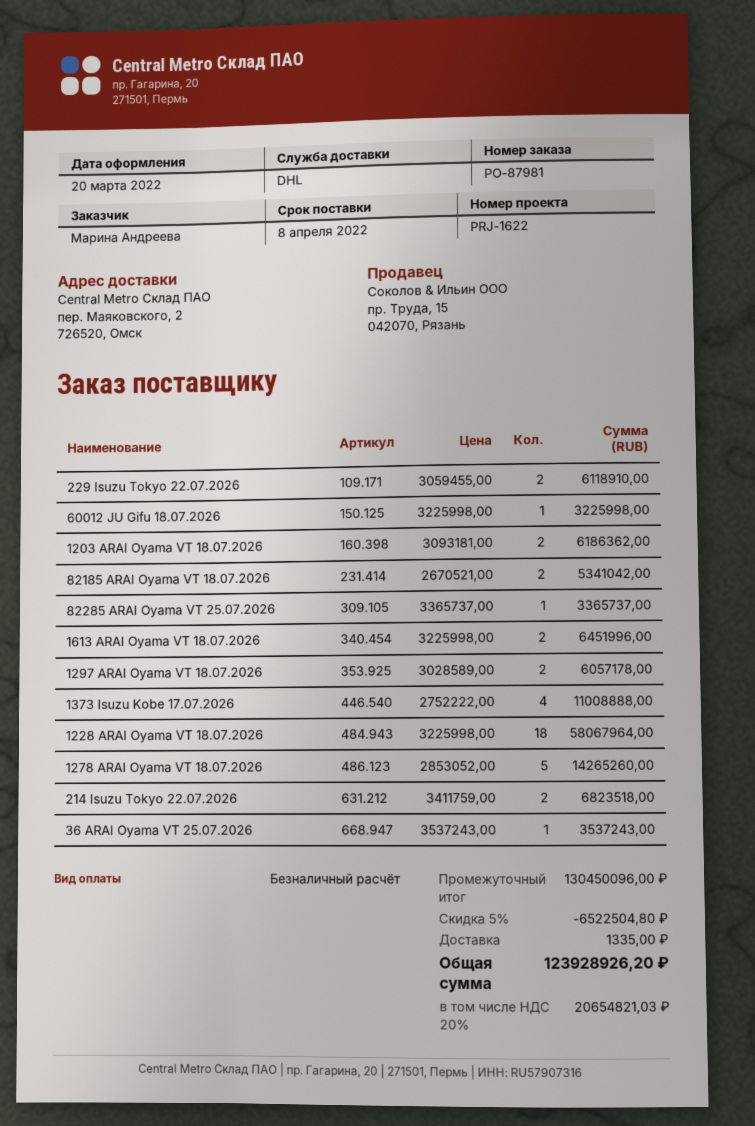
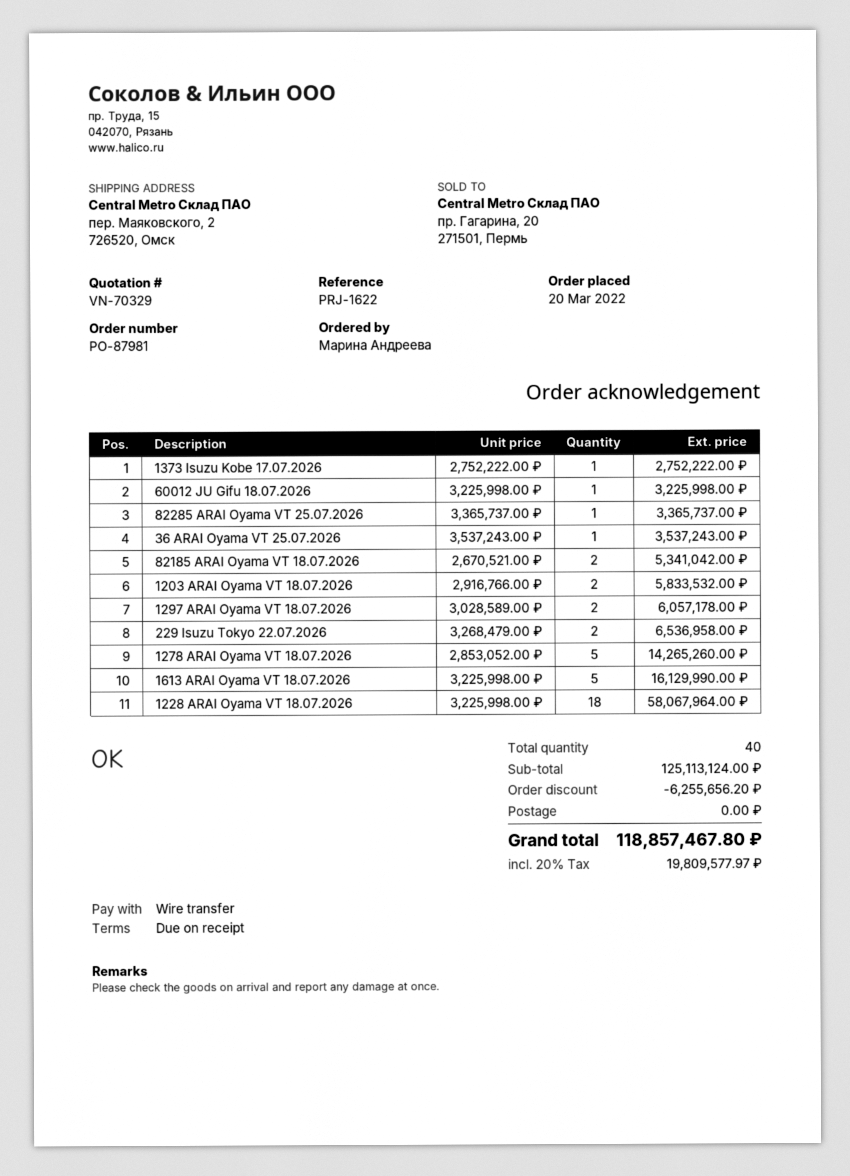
229 Isuzu Tokyo 22.07.2026: 2 x 3059455.00 = 6118910.00 -> 2 x 3268479.00 = 6536958.00
1203 ARAI Oyama VT 18.07.2026: 2 x 3093181.00 = 6186362.00 -> 2 x 2916766.00 = 5833532.00
1613 ARAI Oyama VT 18.07.2026: 2 x 3225998.00 = 6451996.00 -> 5 x 3225998.00 = 16129990.00
1373 Isuzu Kobe 17.07.2026: 4 x 2752222.00 = 11008888.00 -> 1 x 2752222.00 = 2752222.00
214 Isuzu Tokyo 22.07.2026: 2 x 3411759.00 = 6823518.00 -> none
subtotal: 130450096.00 -> 125113124.00
discount: 6522504.80 -> 6255656.20
shipping: 1335.00 -> 0.00
tax: 20% = 20654821.03 -> 20% = 19809577.97
total: 123928926.20 -> 118857467.80

